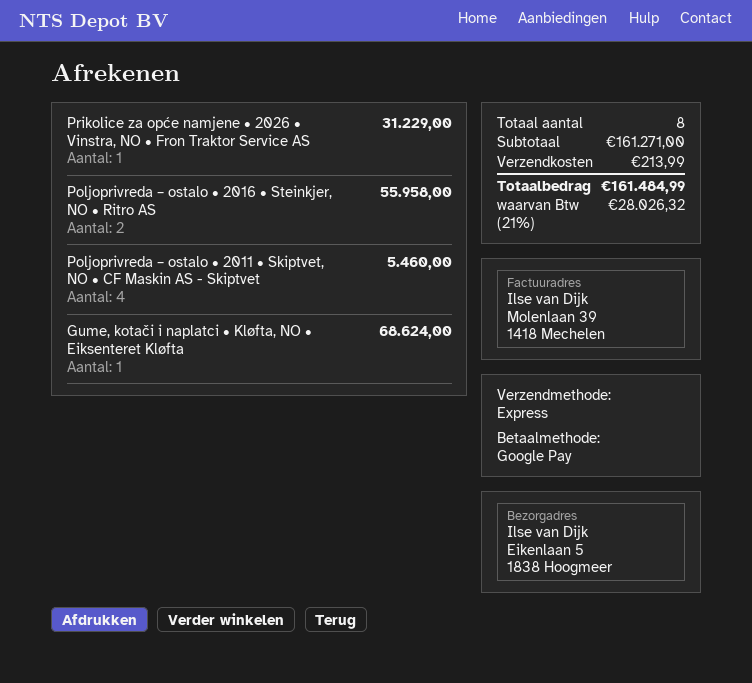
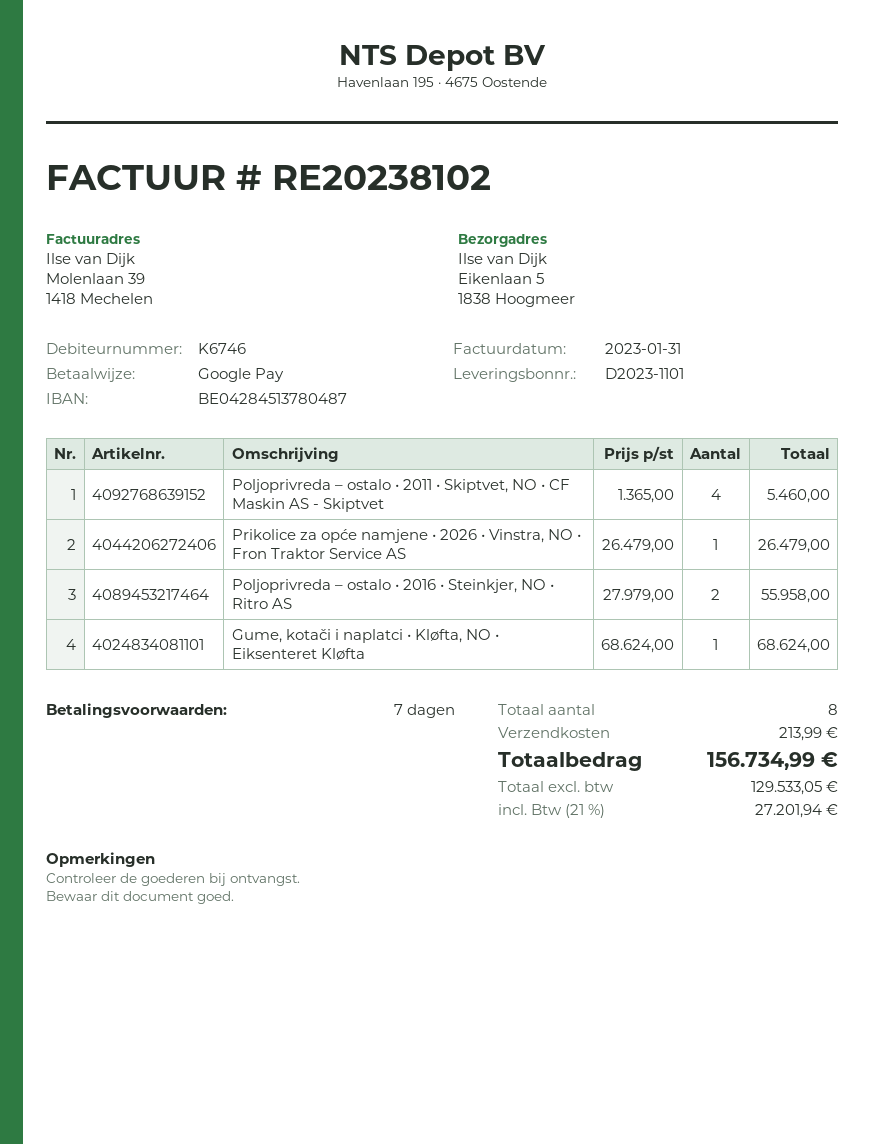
Prikolice za opće namjene • 2026 • Vinstra, NO • Fron Traktor Service AS: 1 for 31229.00 -> 1 for 26479.00
tax: 21% = 28026.32 -> 21% = 27201.94
total: 161484.99 -> 156734.99

